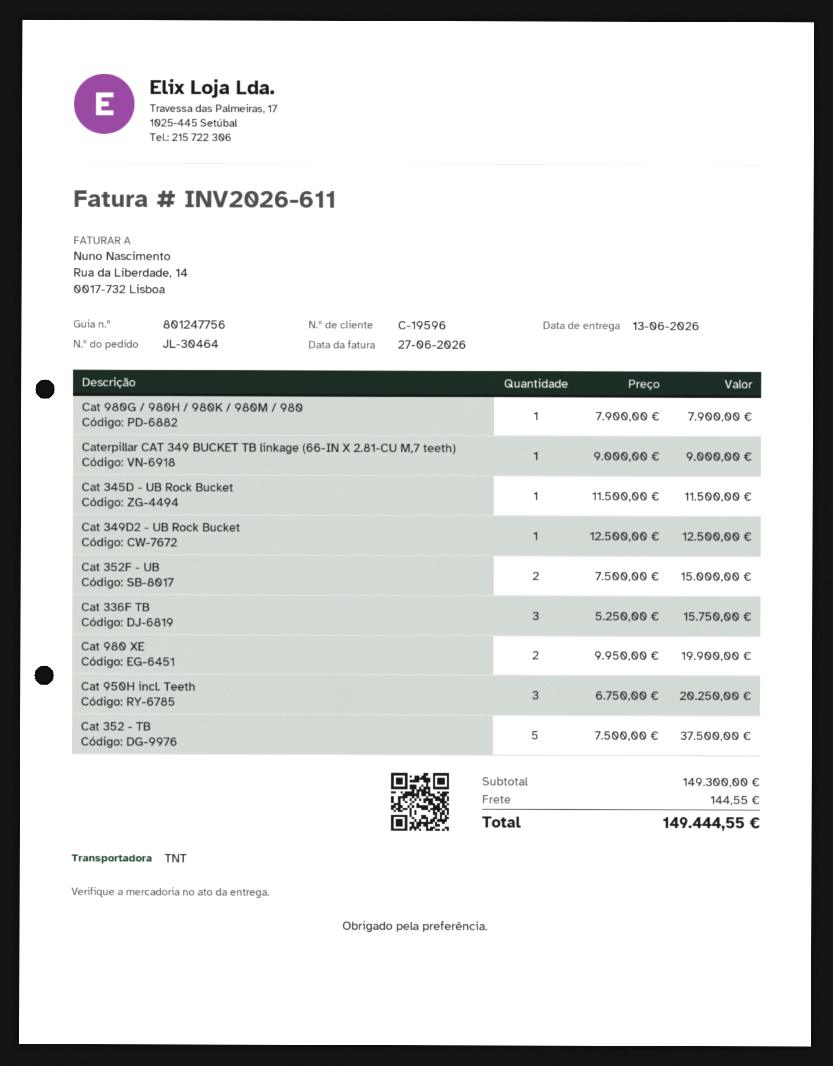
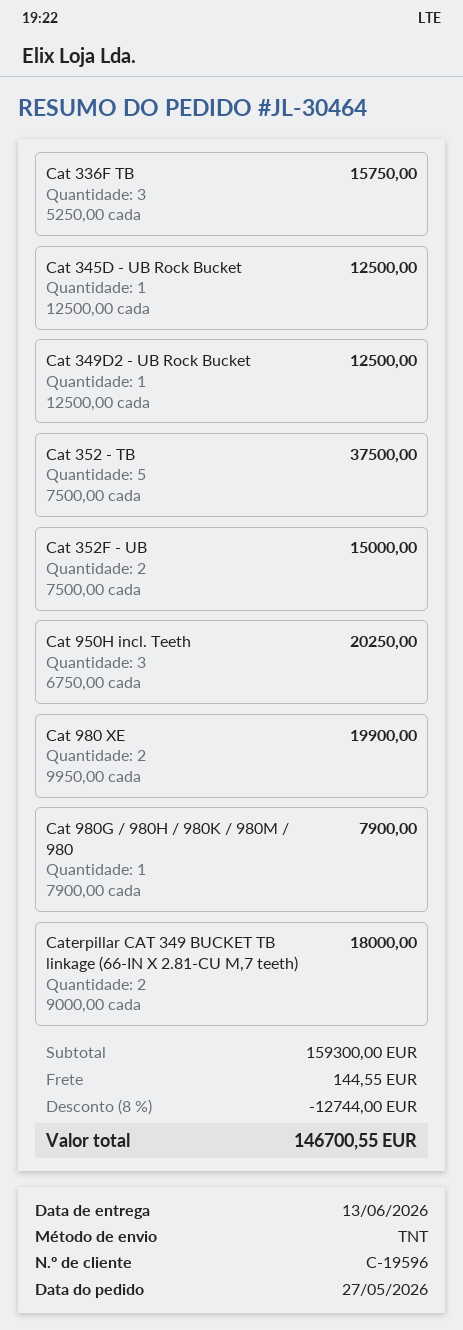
Caterpillar CAT 349 BUCKET TB linkage (66-IN X 2.81-CU M,7 teeth): 1 x 9000.00 = 9000.00 -> 2 x 9000.00 = 18000.00
Cat 345D - UB Rock Bucket: 1 x 11500.00 = 11500.00 -> 1 x 12500.00 = 12500.00
subtotal: 149300.00 -> 159300.00
discount: none -> 8% = 12744.00
total: 149444.55 -> 146700.55

